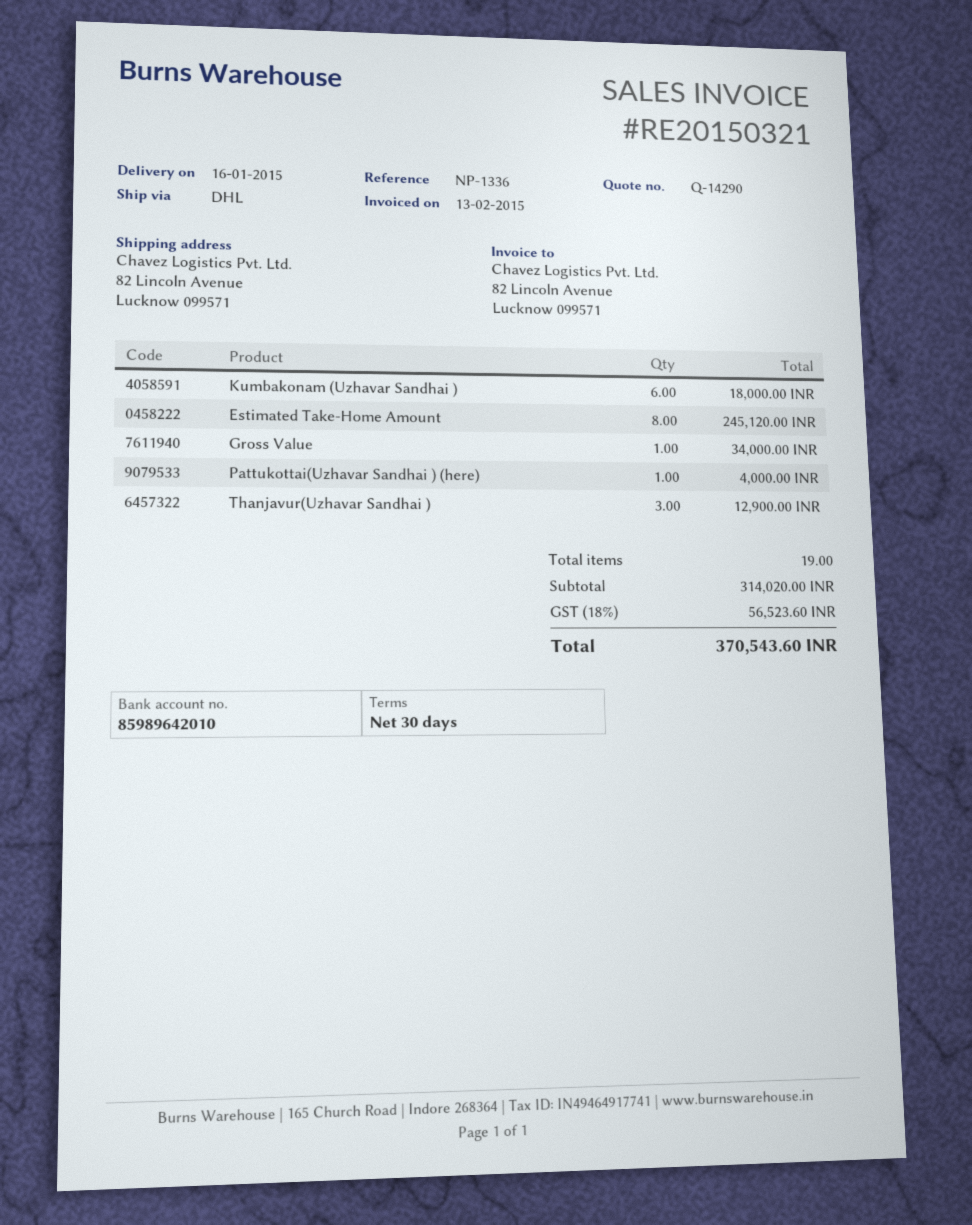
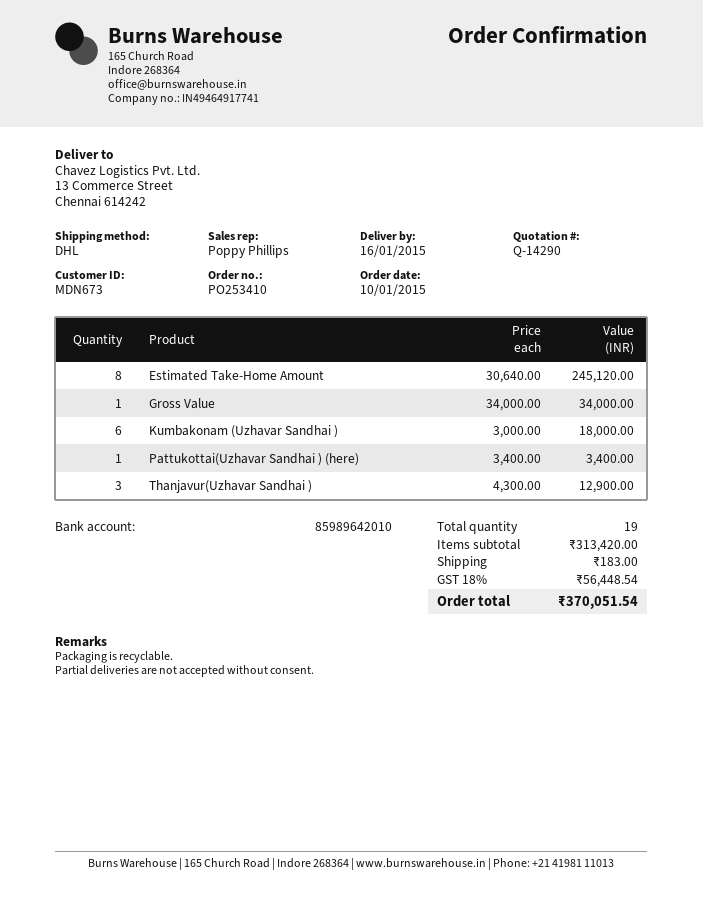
ship to: 82 Lincoln Avenue, Lucknow 099571 -> 13 Commerce Street, Chennai 614242
Pattukottai(Uzhavar Sandhai ) (here): 1 for 4000.00 -> 1 for 3400.00
subtotal: 314020.00 -> 313420.00
shipping: none -> 183.00
tax: 18% = 56523.60 -> 18% = 56448.54
total: 370543.60 -> 370051.54

